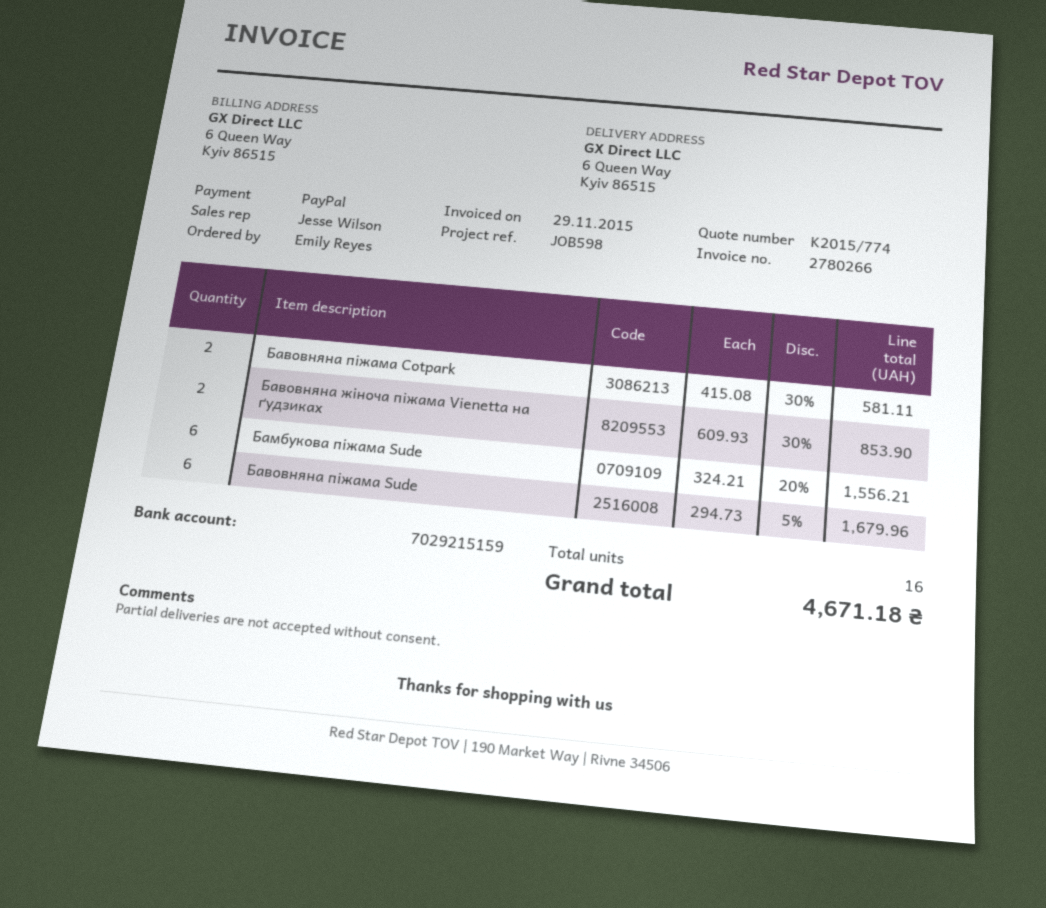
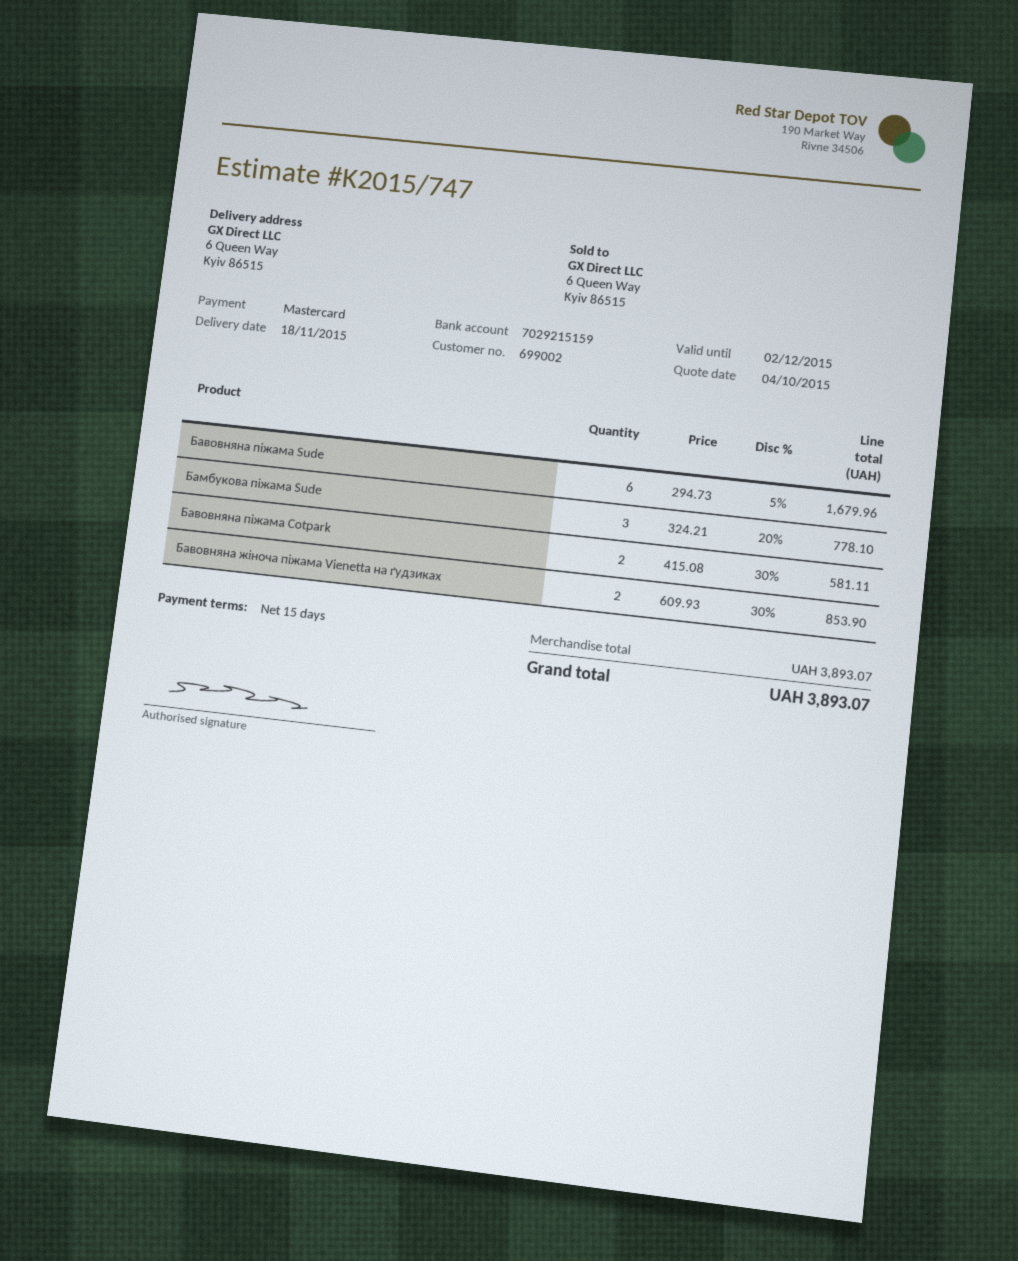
quote number: K2015/774 -> K2015/747
payment method: PayPal -> Mastercard
Бамбукова піжама Sude: 6 x 324.21 - 20% = 1556.21 -> 3 x 324.21 - 20% = 778.10
total: 4671.18 -> 3893.07

